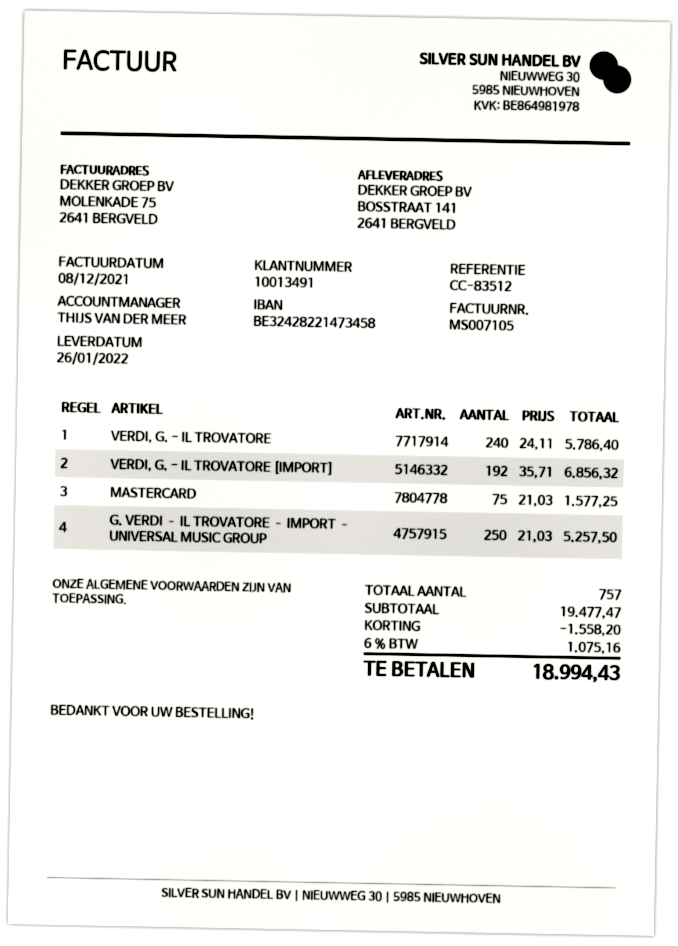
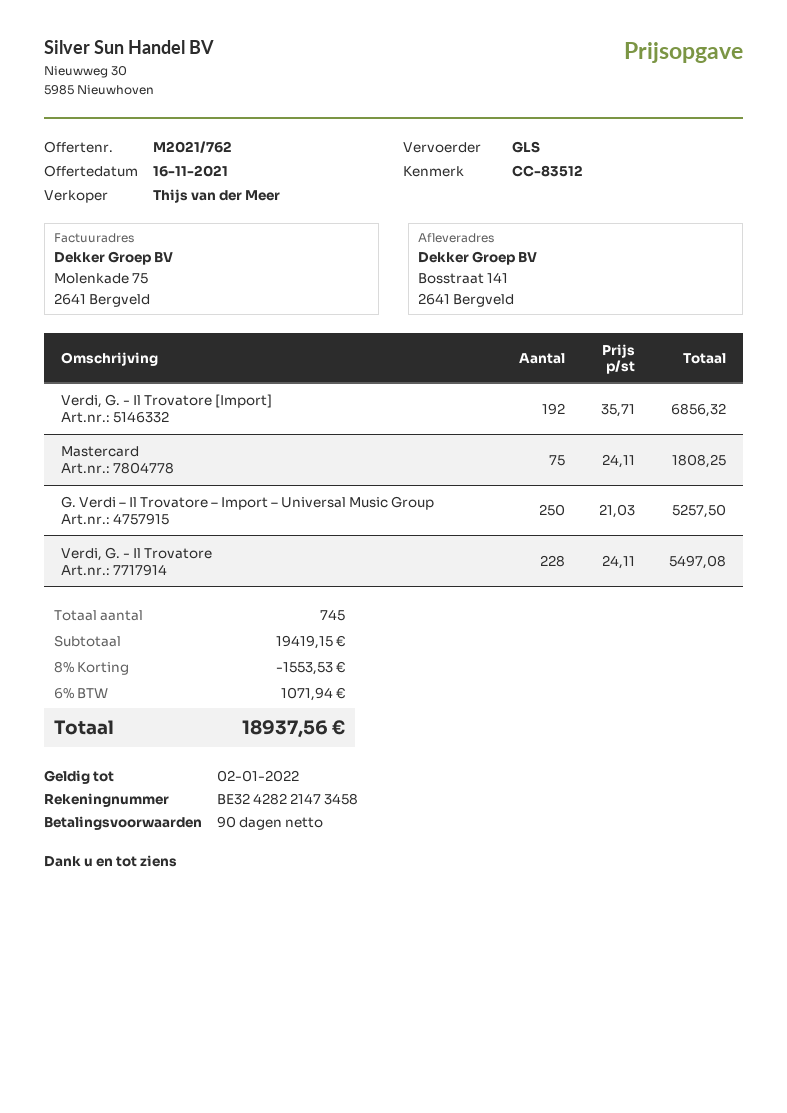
VERDI, G. - IL TROVATORE: 240 x 24.11 = 5786.40 -> 228 x 24.11 = 5497.08
MASTERCARD: 75 x 21.03 = 1577.25 -> 75 x 24.11 = 1808.25
total quantity: 757 -> 745
subtotal: 19477.47 -> 19419.15
discount: 1558.20 -> 1553.53
tax: 6% = 1075.16 -> 6% = 1071.94
total: 18994.43 -> 18937.56

